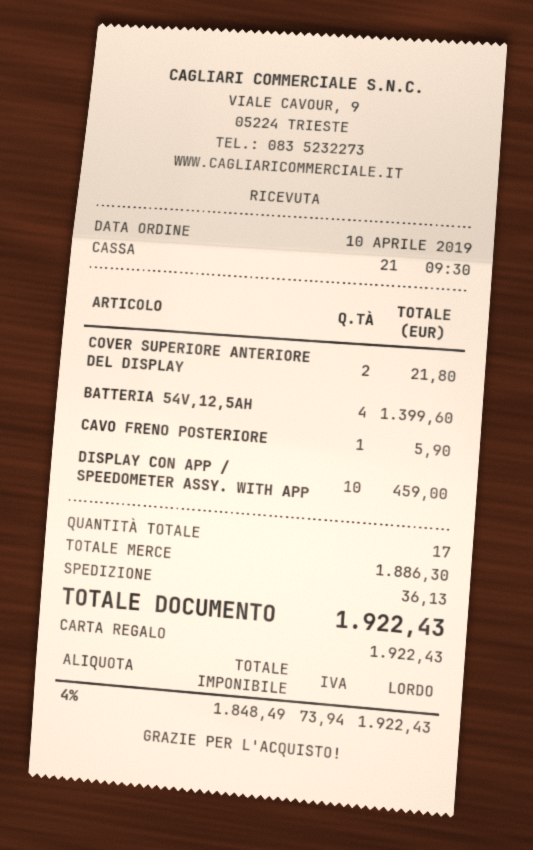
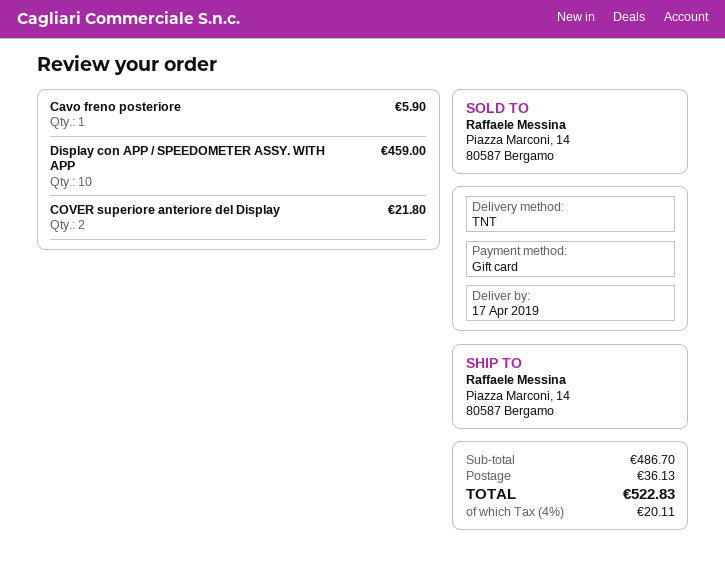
BATTERIA 54V,12,5AH: 4 for 1399.60 -> none
subtotal: 1886.30 -> 486.70
tax: 4% = 73.94 -> 4% = 20.11
total: 1922.43 -> 522.83

